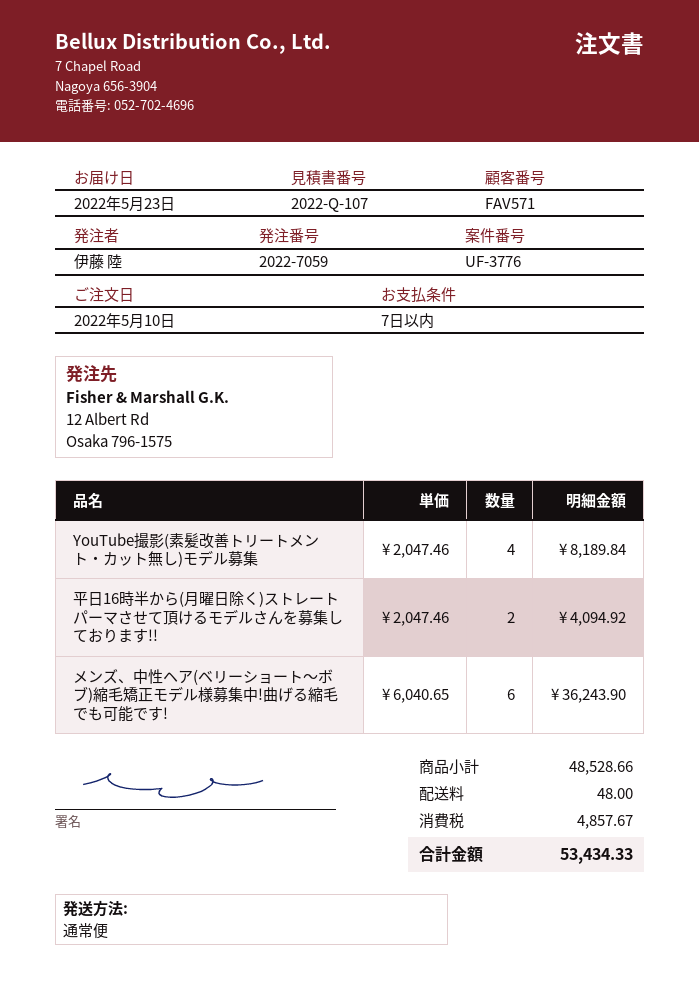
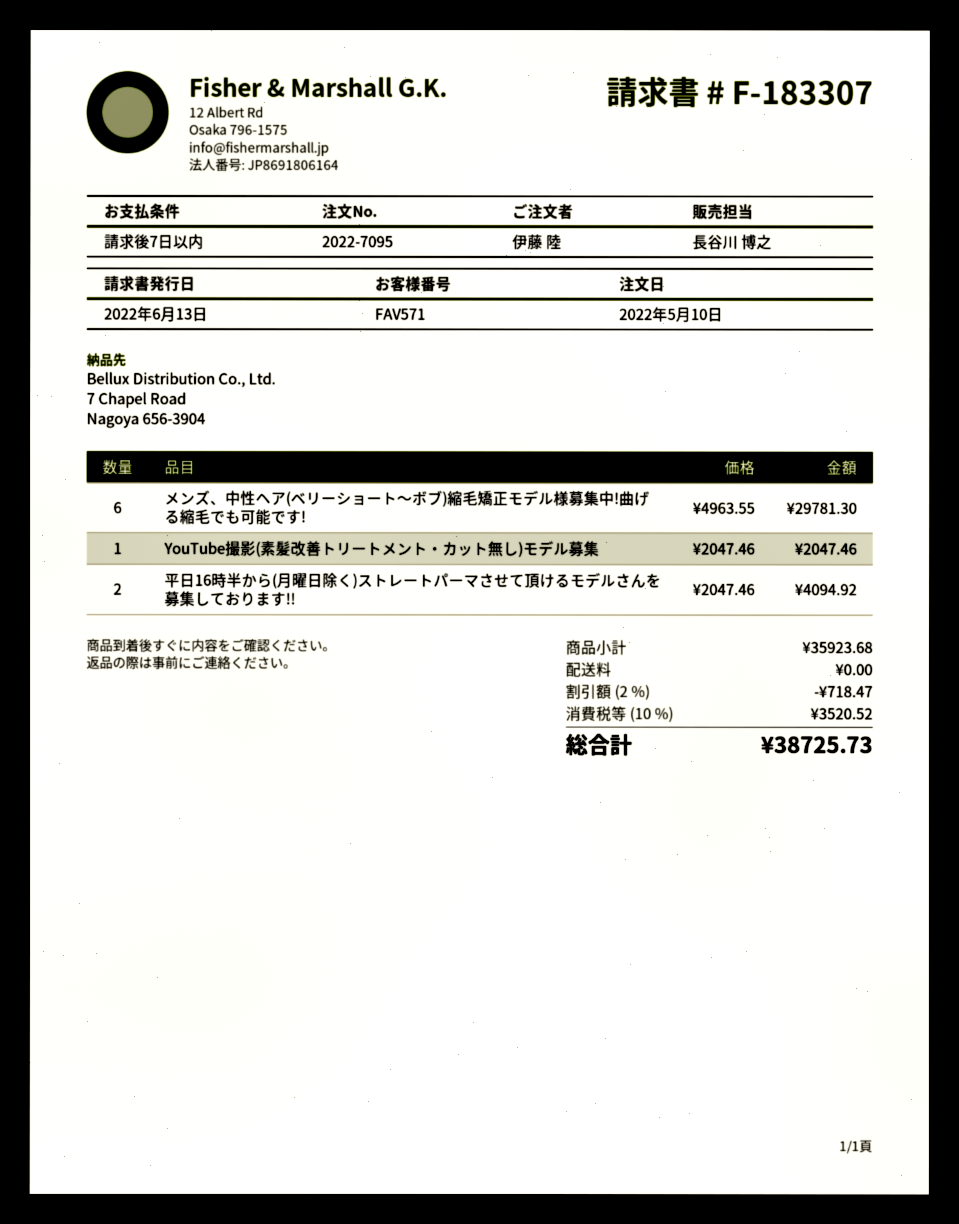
order number: 2022-7059 -> 2022-7095
YouTube撮影(素髪改善トリートメント・カット無し)モデル募集: 4 x 2047.46 = 8189.84 -> 1 x 2047.46 = 2047.46
メンズ、中性ヘア(ベリーショート〜ボブ)縮毛矯正モデル様募集中!曲げる縮毛でも可能です!: 6 x 6040.65 = 36243.90 -> 6 x 4963.55 = 29781.30
subtotal: 48528.66 -> 35923.68
discount: none -> 2% = 718.47
shipping: 48.00 -> 0.00
tax: 4857.67 -> 3520.52
total: 53434.33 -> 38725.73

